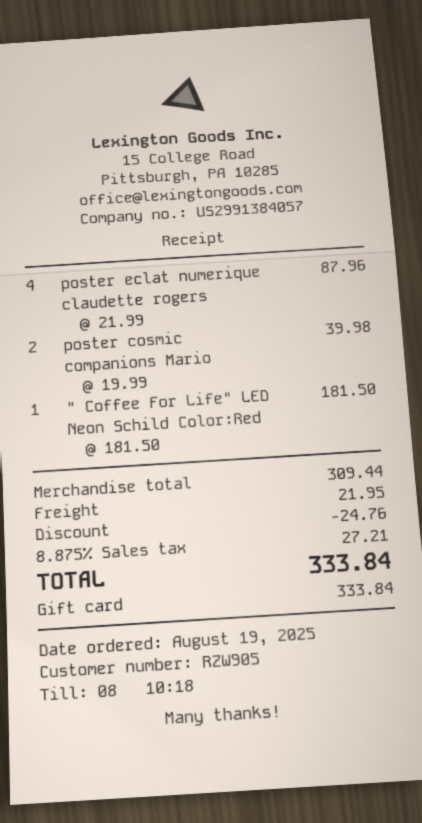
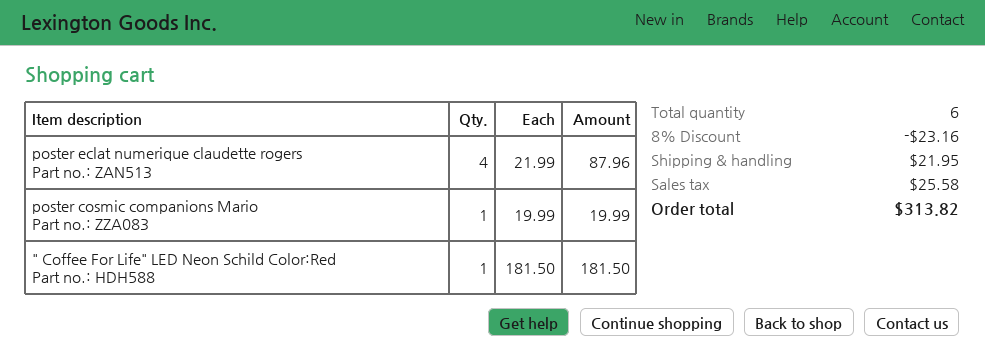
poster cosmic companions Mario: 2 x 19.99 = 39.98 -> 1 x 19.99 = 19.99
discount: 24.76 -> 23.16
tax: 27.21 -> 25.58
total: 333.84 -> 313.82

